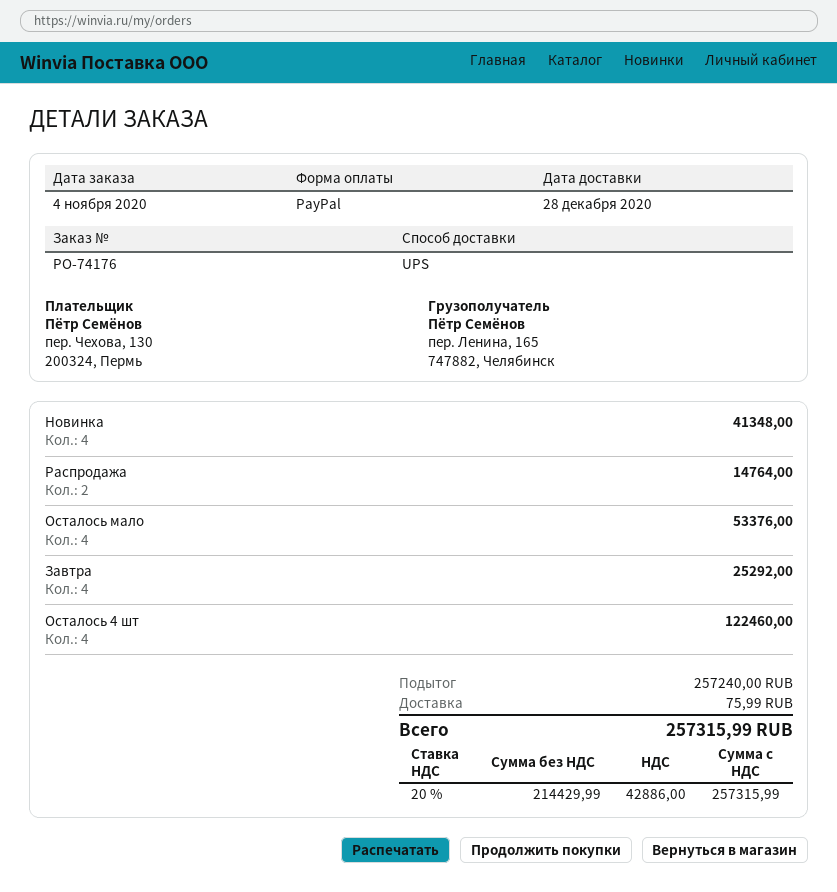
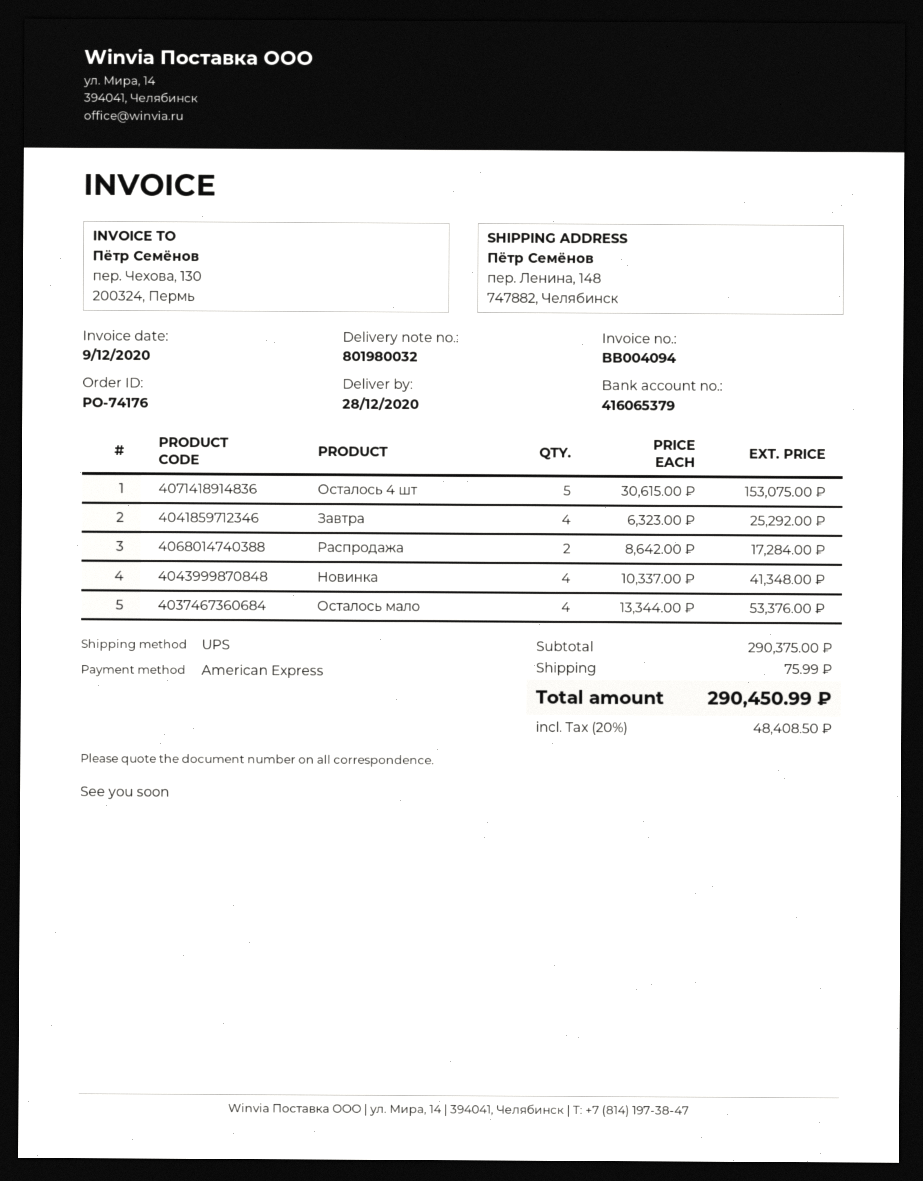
payment method: PayPal -> American Express
ship to: пер. Ленина, 165, 747882, Челябинск -> пер. Ленина, 148, 747882, Челябинск
Распродажа: 2 for 14764.00 -> 2 for 17284.00
Осталось 4 шт: 4 for 122460.00 -> 5 for 153075.00
subtotal: 257240.00 -> 290375.00
tax: 20% = 42886.00 -> 20% = 48408.50
total: 257315.99 -> 290450.99

